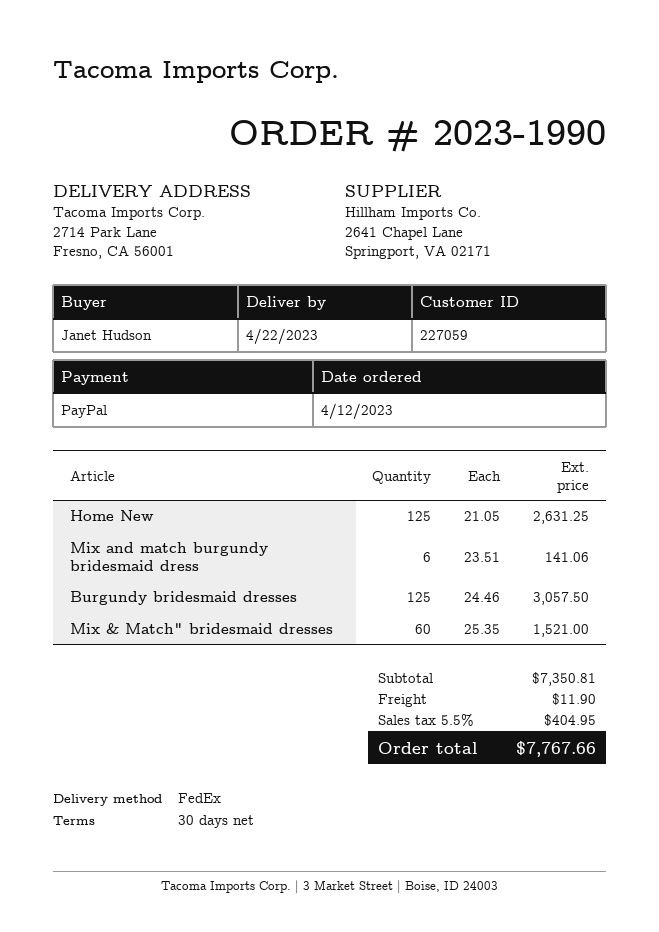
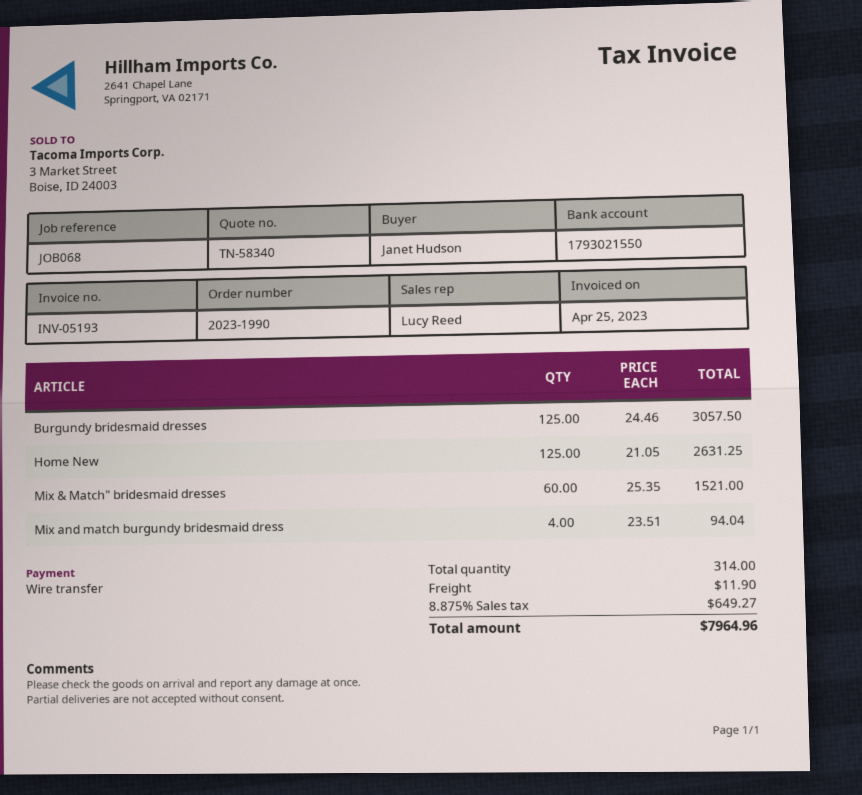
payment method: PayPal -> bank transfer
Mix and match burgundy bridesmaid dress: 6 x 23.51 = 141.06 -> 4 x 23.51 = 94.04
tax: 5.5% = 404.95 -> 8.875% = 649.27
total: 7767.66 -> 7964.96

